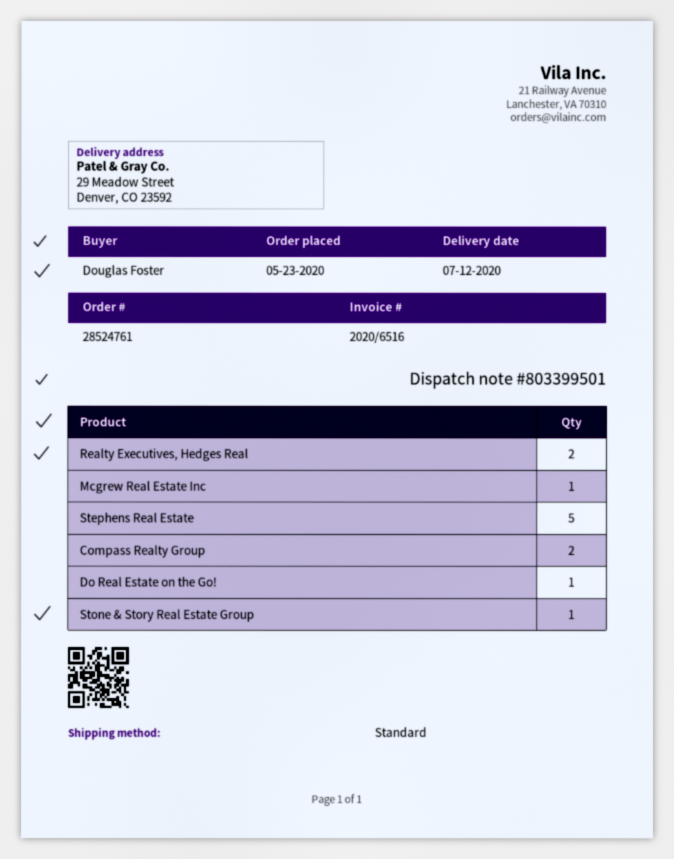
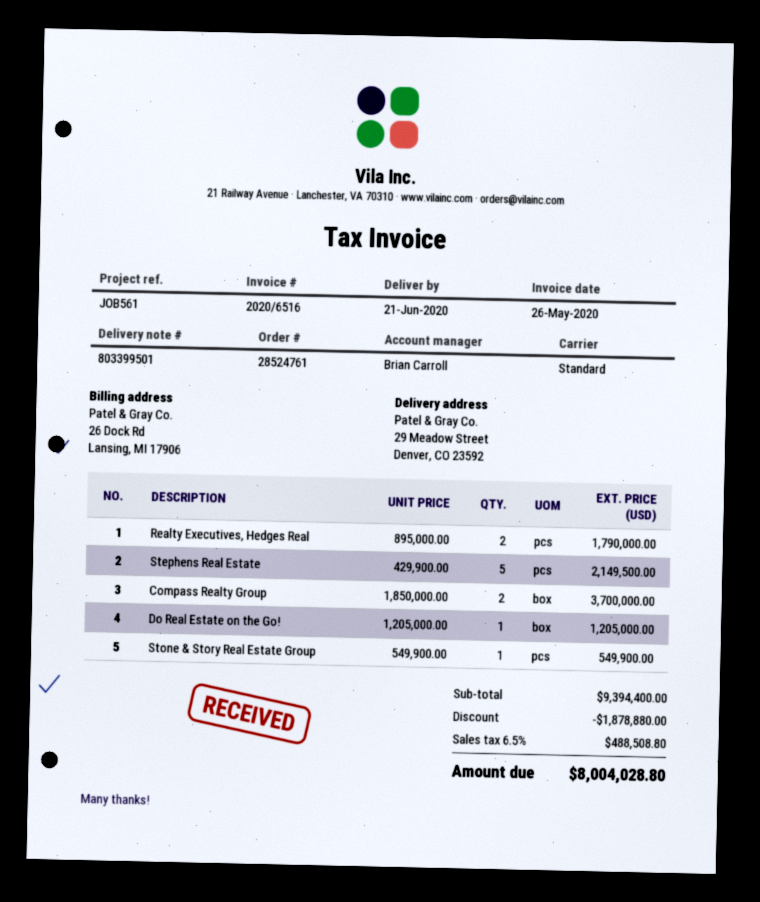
delivery date: 2020-07-12 -> 2020-06-21
Mcgrew Real Estate Inc: 1 -> none

